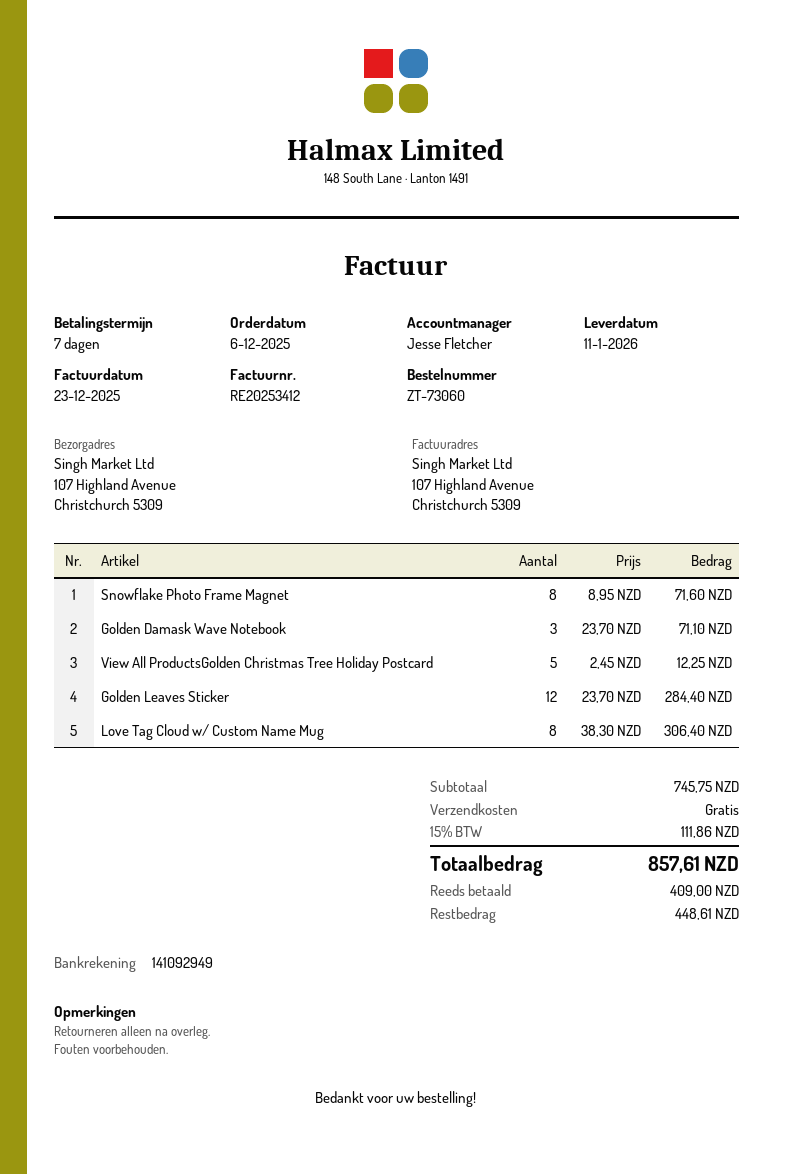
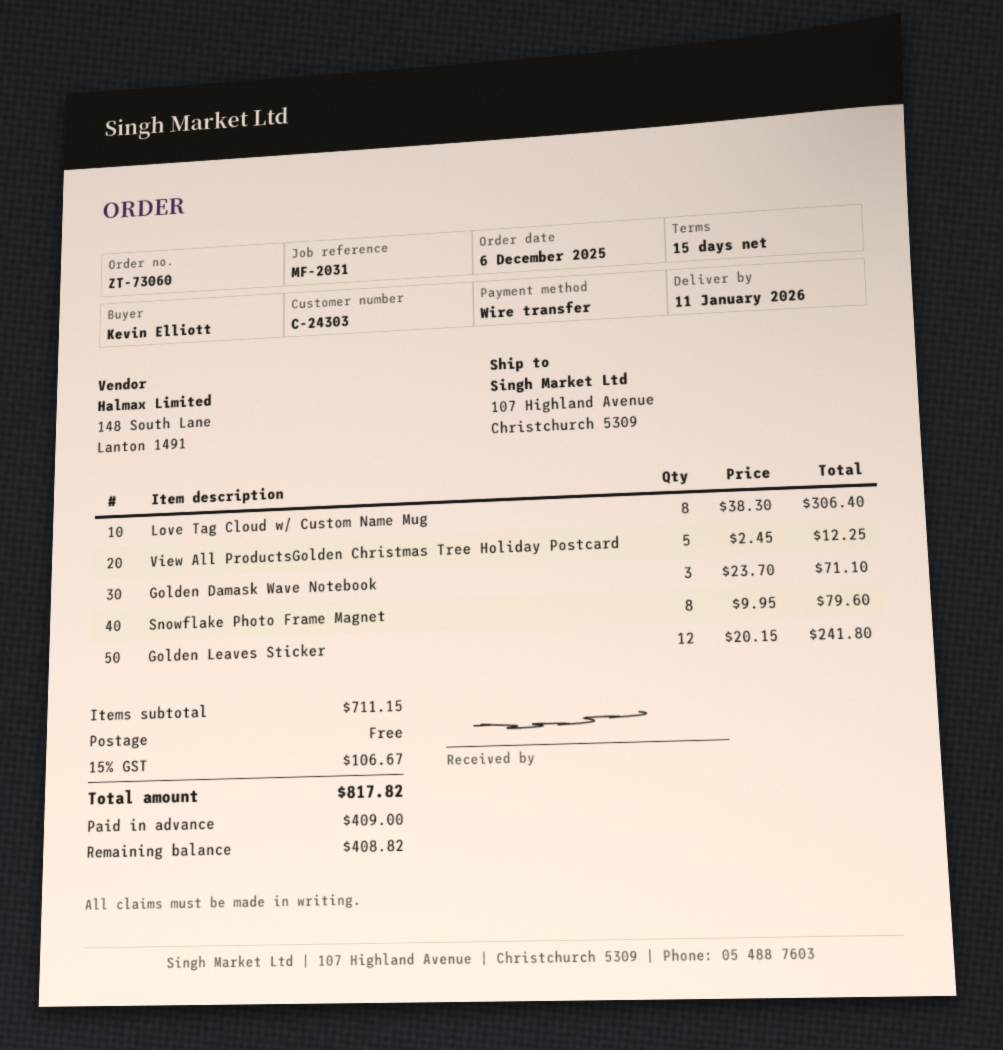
payment terms: 7 days -> 15 days
Snowflake Photo Frame Magnet: 8 x 8.95 = 71.60 -> 8 x 9.95 = 79.60
Golden Leaves Sticker: 12 x 23.70 = 284.40 -> 12 x 20.15 = 241.80
subtotal: 745.75 -> 711.15
tax: 15% = 111.86 -> 15% = 106.67
total: 857.61 -> 817.82
balance: 448.61 -> 408.82

